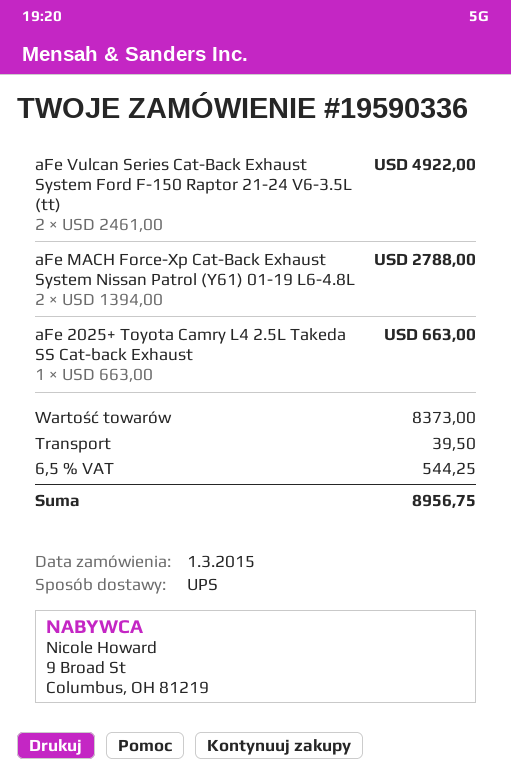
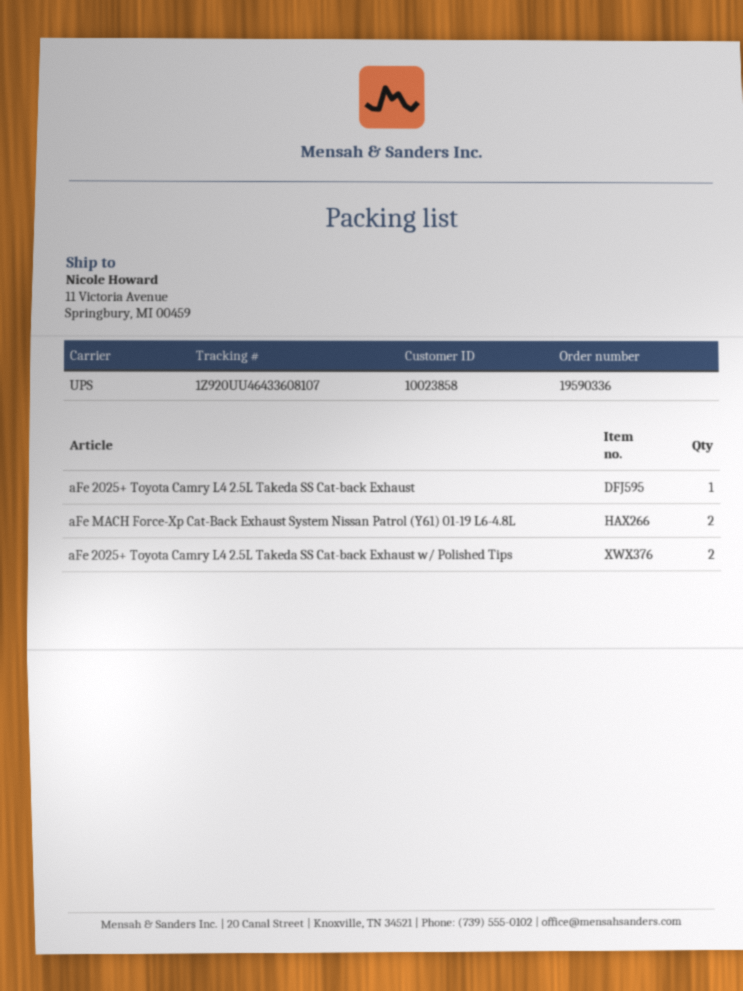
aFe Vulcan Series Cat-Back Exhaust System Ford F-150 Raptor 21-24 V6-3.5L (tt): 2 -> none
aFe 2025+ Toyota Camry L4 2.5L Takeda SS Cat-back Exhaust w/ Polished Tips: none -> 2

